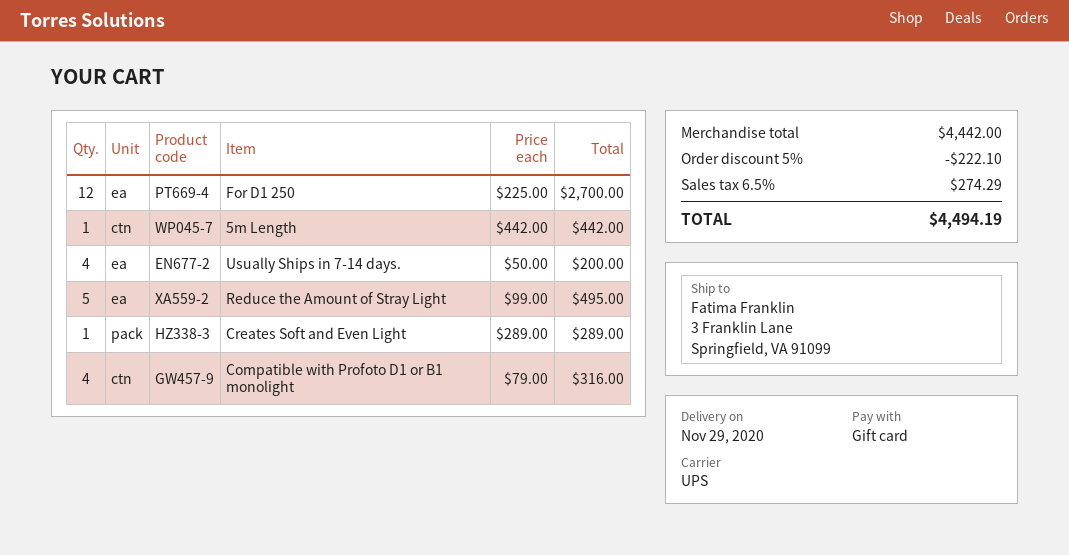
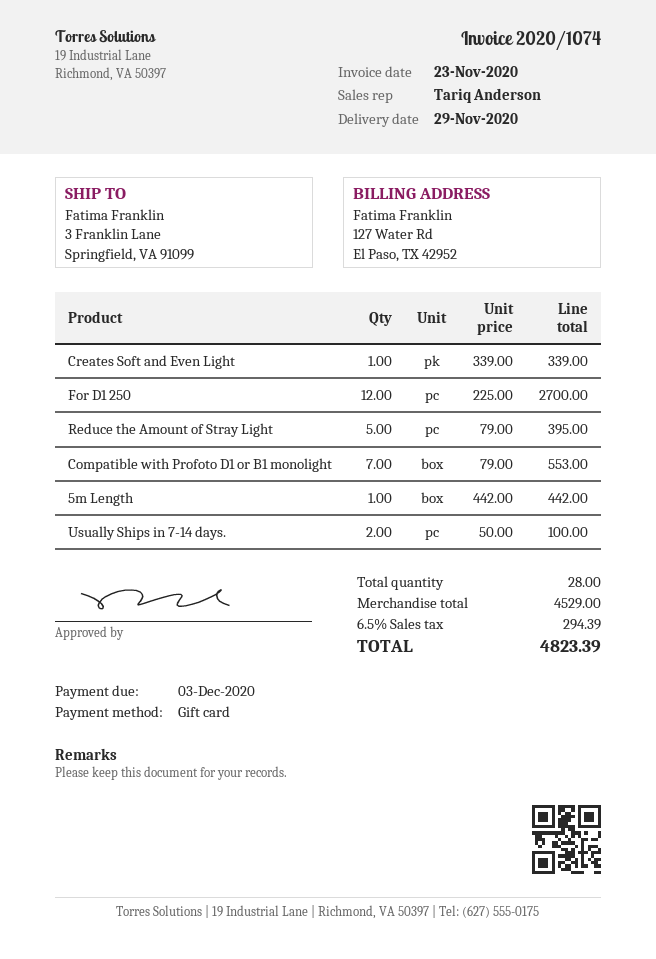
Usually Ships in 7-14 days.: 4 x 50.00 = 200.00 -> 2 x 50.00 = 100.00
Reduce the Amount of Stray Light: 5 x 99.00 = 495.00 -> 5 x 79.00 = 395.00
Creates Soft and Even Light: 1 x 289.00 = 289.00 -> 1 x 339.00 = 339.00
Compatible with Profoto D1 or B1 monolight: 4 x 79.00 = 316.00 -> 7 x 79.00 = 553.00
subtotal: 4442.00 -> 4529.00
discount: 5% = 222.10 -> none
tax: 6.5% = 274.29 -> 6.5% = 294.39
total: 4494.19 -> 4823.39

